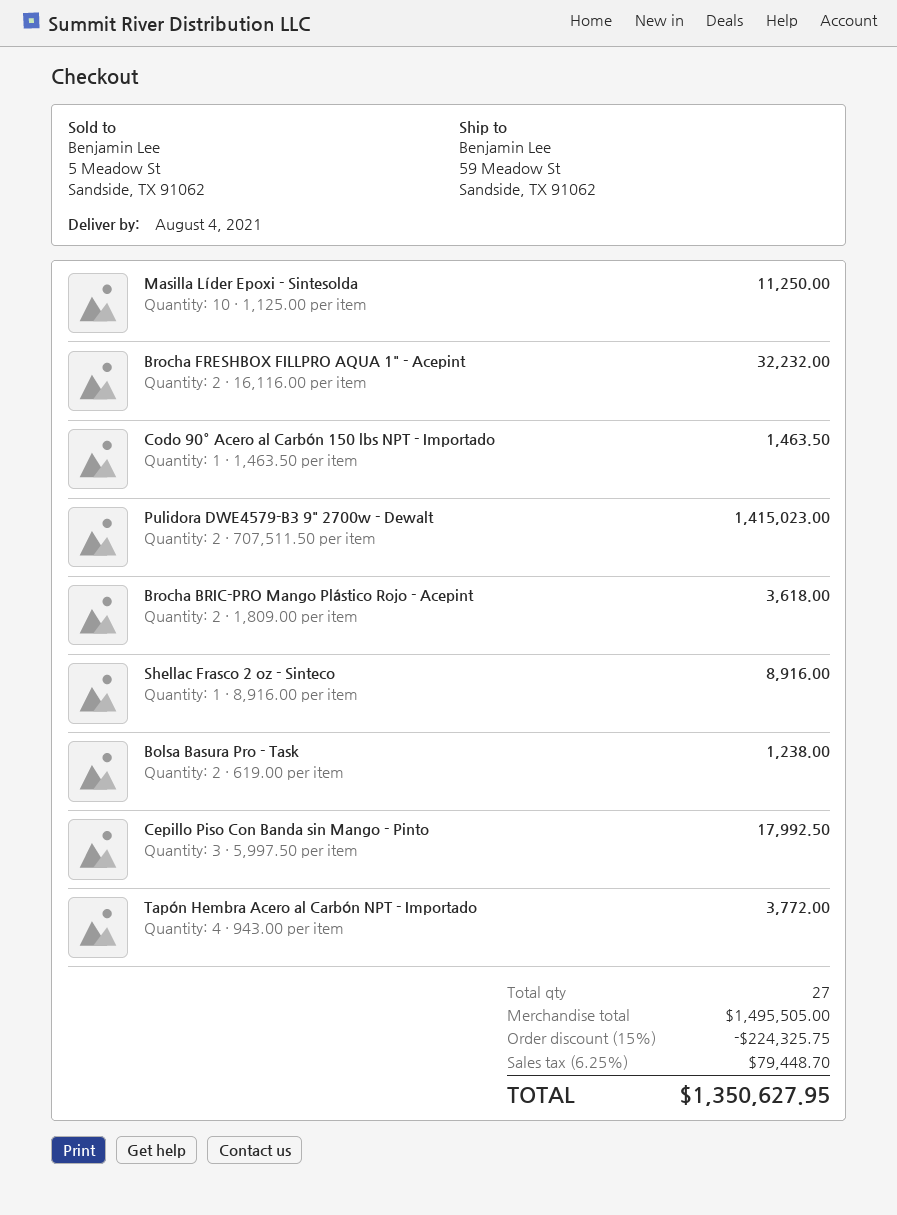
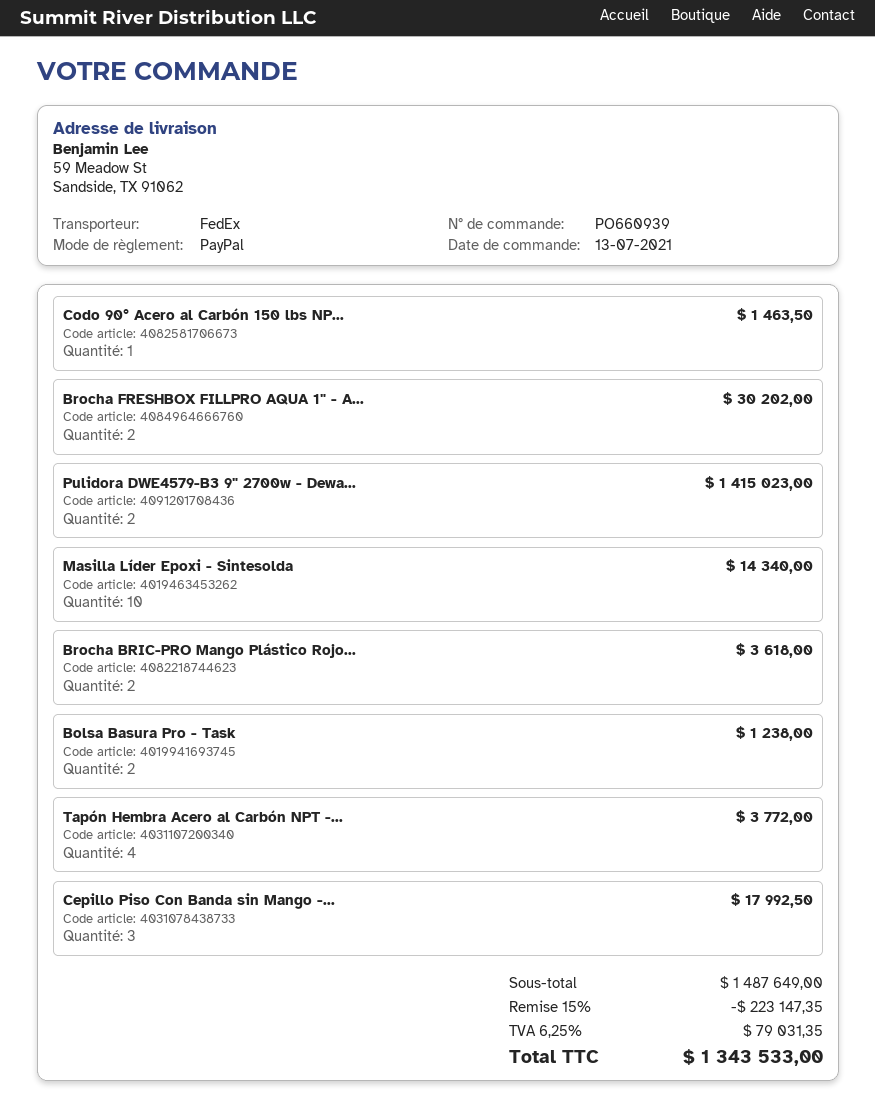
Masilla Líder Epoxi - Sintesolda: 10 for 11250.00 -> 10 for 14340.00
Brocha FRESHBOX FILLPRO AQUA 1" - Acepint: 2 for 32232.00 -> 2 for 30202.00
Shellac Frasco 2 oz - Sinteco: 1 for 8916.00 -> none
subtotal: 1495505.00 -> 1487649.00
discount: 15% = 224325.75 -> 15% = 223147.35
tax: 6.25% = 79448.70 -> 6.25% = 79031.35
total: 1350627.95 -> 1343533.00

